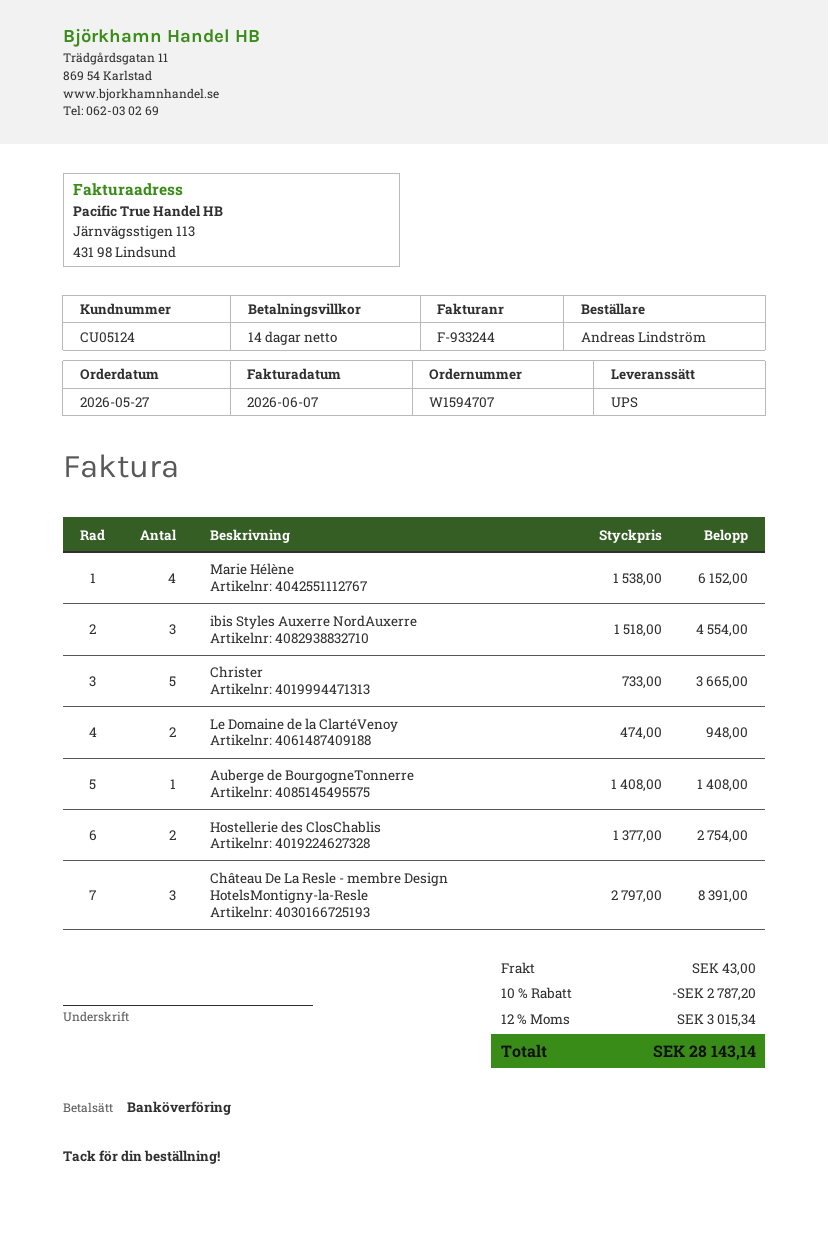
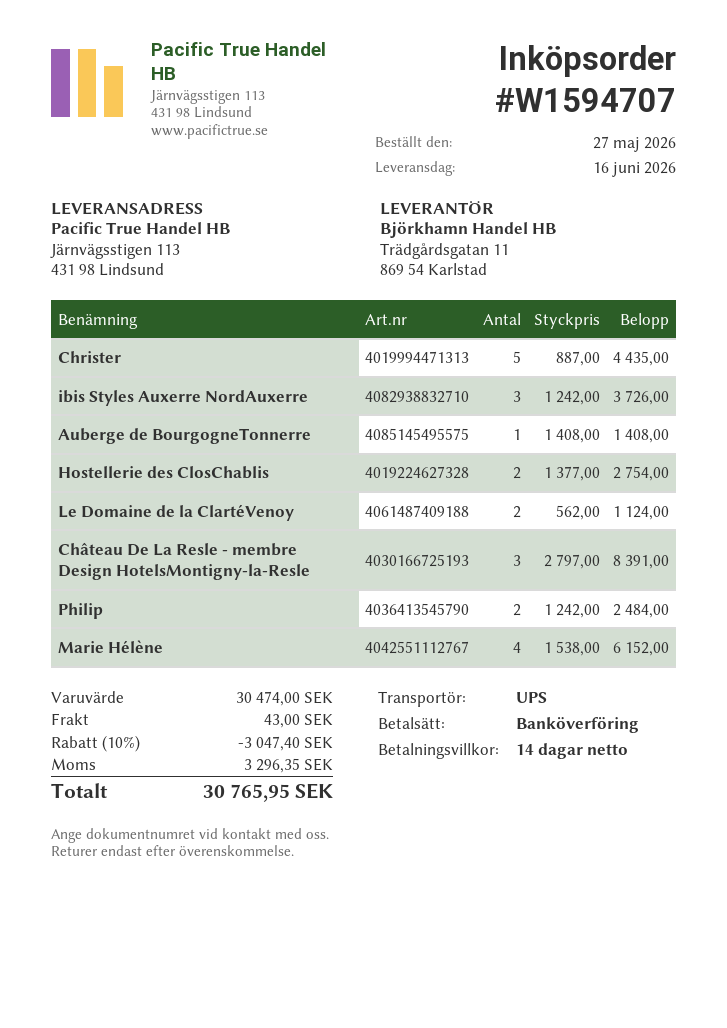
ibis Styles Auxerre NordAuxerre: 3 x 1518.00 = 4554.00 -> 3 x 1242.00 = 3726.00
Christer: 5 x 733.00 = 3665.00 -> 5 x 887.00 = 4435.00
Le Domaine de la ClartéVenoy: 2 x 474.00 = 948.00 -> 2 x 562.00 = 1124.00
Philip: none -> 2 x 1242.00 = 2484.00
discount: 10% = 2787.20 -> 10% = 3047.40
tax: 3015.34 -> 3296.35
total: 28143.14 -> 30765.95

